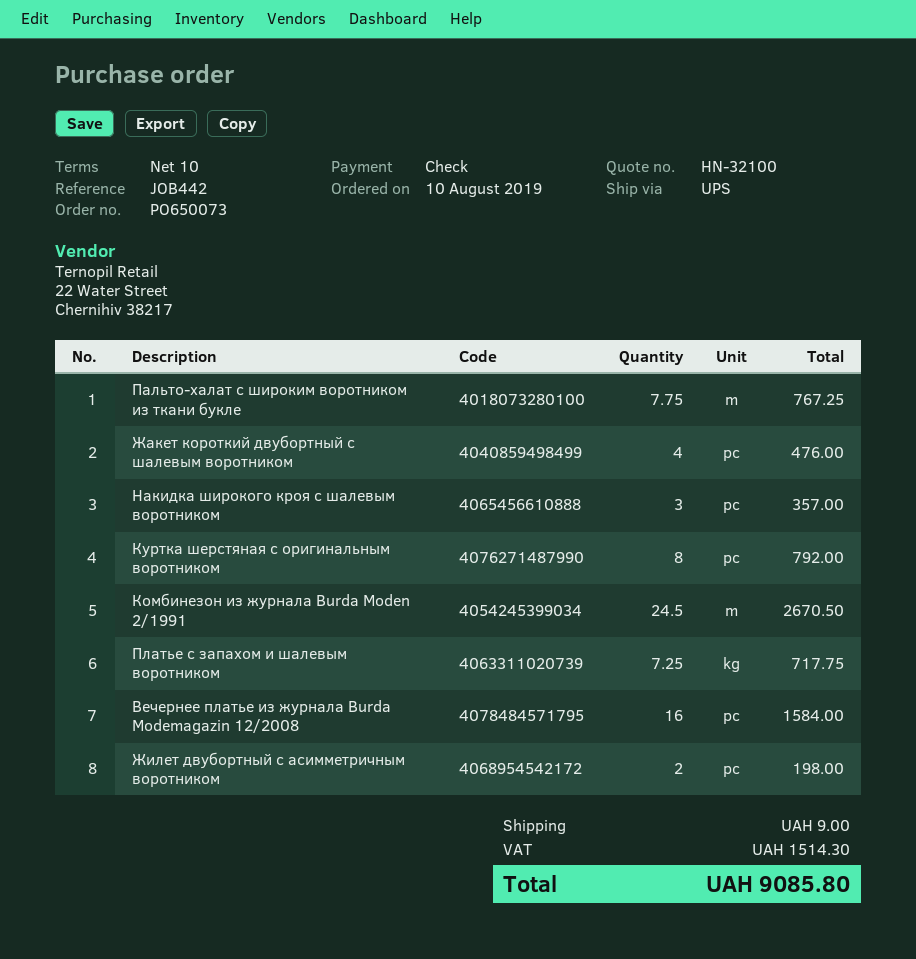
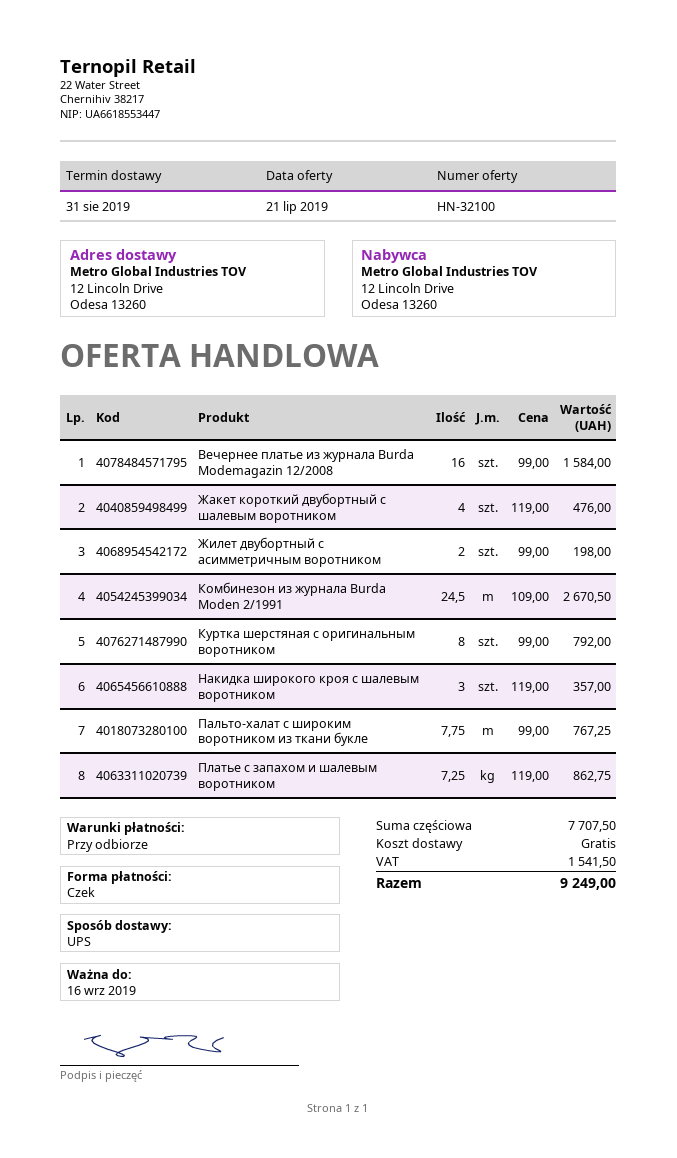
payment terms: 10 days -> on receipt
Платье с запахом и шалевым воротником: 7.25 for 717.75 -> 7.25 for 862.75
shipping: 9.00 -> 0.00
tax: 1514.30 -> 1541.50
total: 9085.80 -> 9249.00

